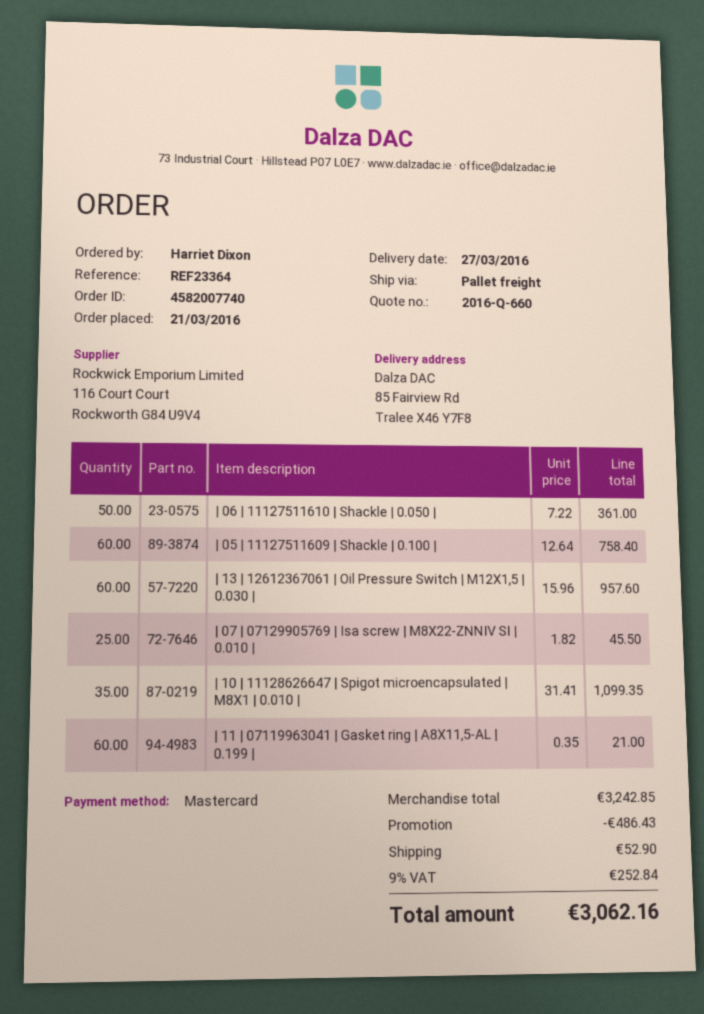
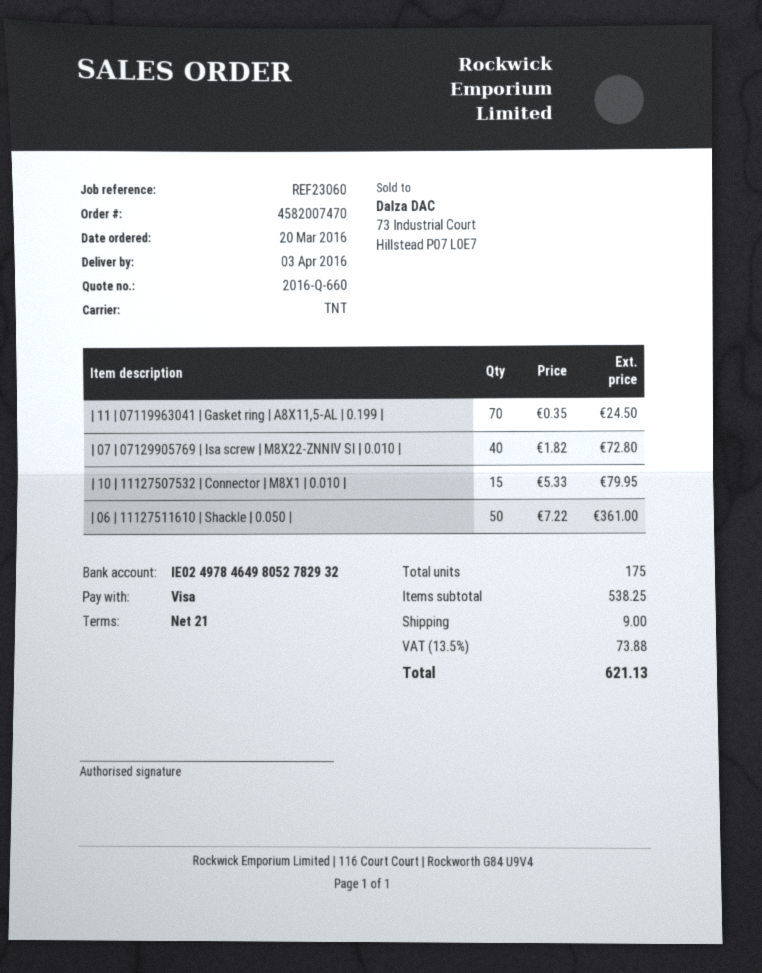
order number: 4582007740 -> 4582007470
order date: 2016-03-21 -> 2016-03-20
delivery date: 2016-03-27 -> 2016-04-03
reference: REF23364 -> REF23060
payment method: Mastercard -> Visa
shipping method: pallet freight -> TNT
| 05 | 11127511609 | Shackle | 0.100 |: 60 x 12.64 = 758.40 -> none
| 13 | 12612367061 | Oil Pressure Switch | M12X1,5 | 0.030 |: 60 x 15.96 = 957.60 -> none
| 07 | 07129905769 | Isa screw | M8X22-ZNNIV SI | 0.010 |: 25 x 1.82 = 45.50 -> 40 x 1.82 = 72.80
| 10 | 11128626647 | Spigot microencapsulated | M8X1 | 0.010 |: 35 x 31.41 = 1099.35 -> none
| 11 | 07119963041 | Gasket ring | A8X11,5-AL | 0.199 |: 60 x 0.35 = 21.00 -> 70 x 0.35 = 24.50
| 10 | 11127507532 | Connector | M8X1 | 0.010 |: none -> 15 x 5.33 = 79.95
subtotal: 3242.85 -> 538.25
discount: 486.43 -> none
shipping: 52.90 -> 9.00
tax: 9% = 252.84 -> 13.5% = 73.88
total: 3062.16 -> 621.13

